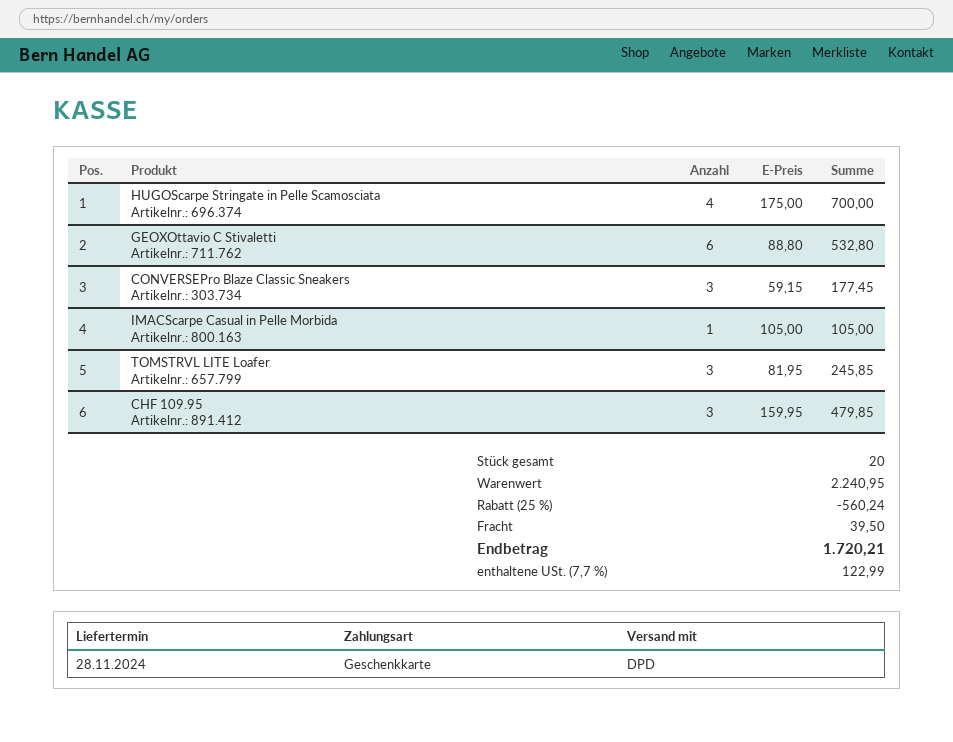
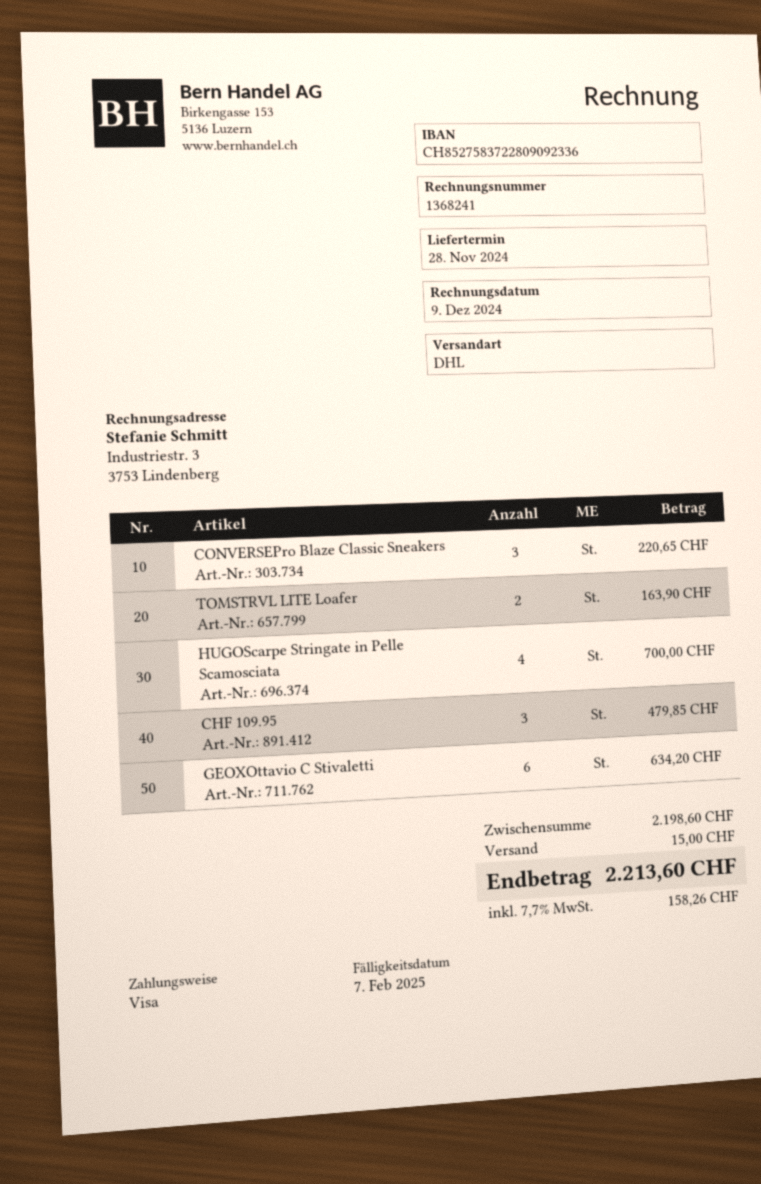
payment method: gift card -> Visa
shipping method: DPD -> DHL
GEOXOttavio C Stivaletti: 6 for 532.80 -> 6 for 634.20
CONVERSEPro Blaze Classic Sneakers: 3 for 177.45 -> 3 for 220.65
IMACScarpe Casual in Pelle Morbida: 1 for 105.00 -> none
TOMSTRVL LITE Loafer: 3 for 245.85 -> 2 for 163.90
subtotal: 2240.95 -> 2198.60
discount: 25% = 560.24 -> none
shipping: 39.50 -> 15.00
tax: 7.7% = 122.99 -> 7.7% = 158.26
total: 1720.21 -> 2213.60

